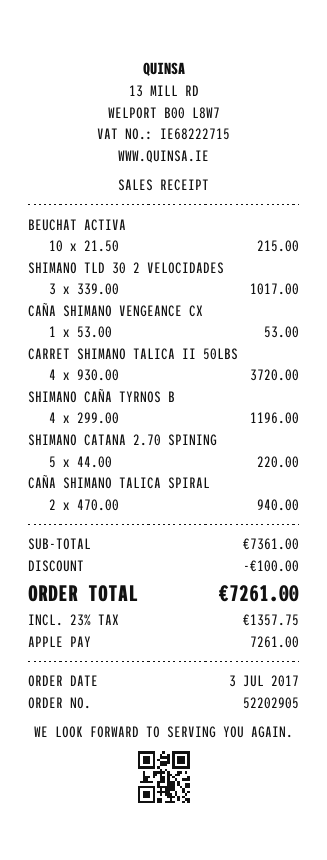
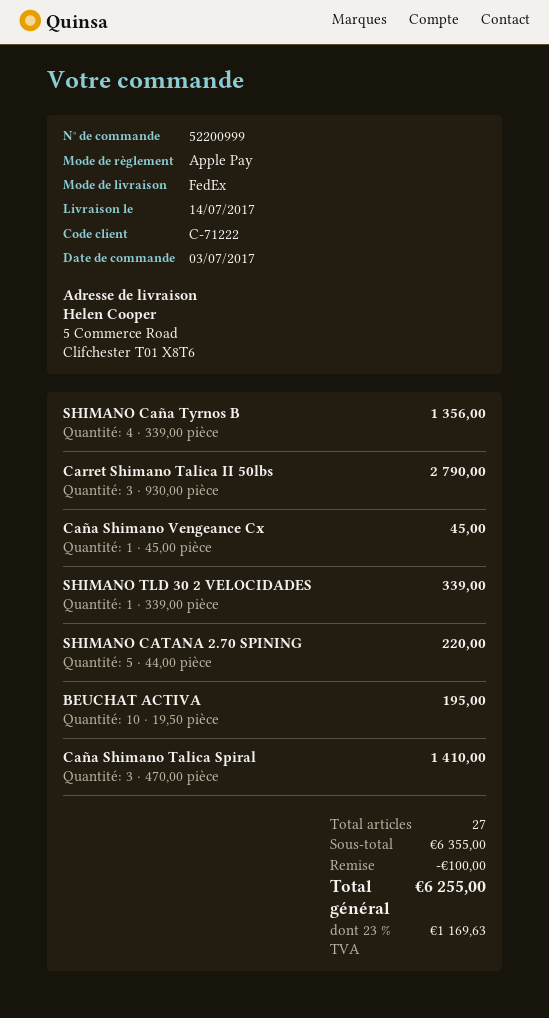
order number: 52202905 -> 52200999
BEUCHAT ACTIVA: 10 x 21.50 = 215.00 -> 10 x 19.50 = 195.00
SHIMANO TLD 30 2 VELOCIDADES: 3 x 339.00 = 1017.00 -> 1 x 339.00 = 339.00
CAÑA SHIMANO VENGEANCE CX: 1 x 53.00 = 53.00 -> 1 x 45.00 = 45.00
CARRET SHIMANO TALICA II 50LBS: 4 x 930.00 = 3720.00 -> 3 x 930.00 = 2790.00
SHIMANO CAÑA TYRNOS B: 4 x 299.00 = 1196.00 -> 4 x 339.00 = 1356.00
CAÑA SHIMANO TALICA SPIRAL: 2 x 470.00 = 940.00 -> 3 x 470.00 = 1410.00
subtotal: 7361.00 -> 6355.00
tax: 23% = 1357.75 -> 23% = 1169.63
total: 7261.00 -> 6255.00

